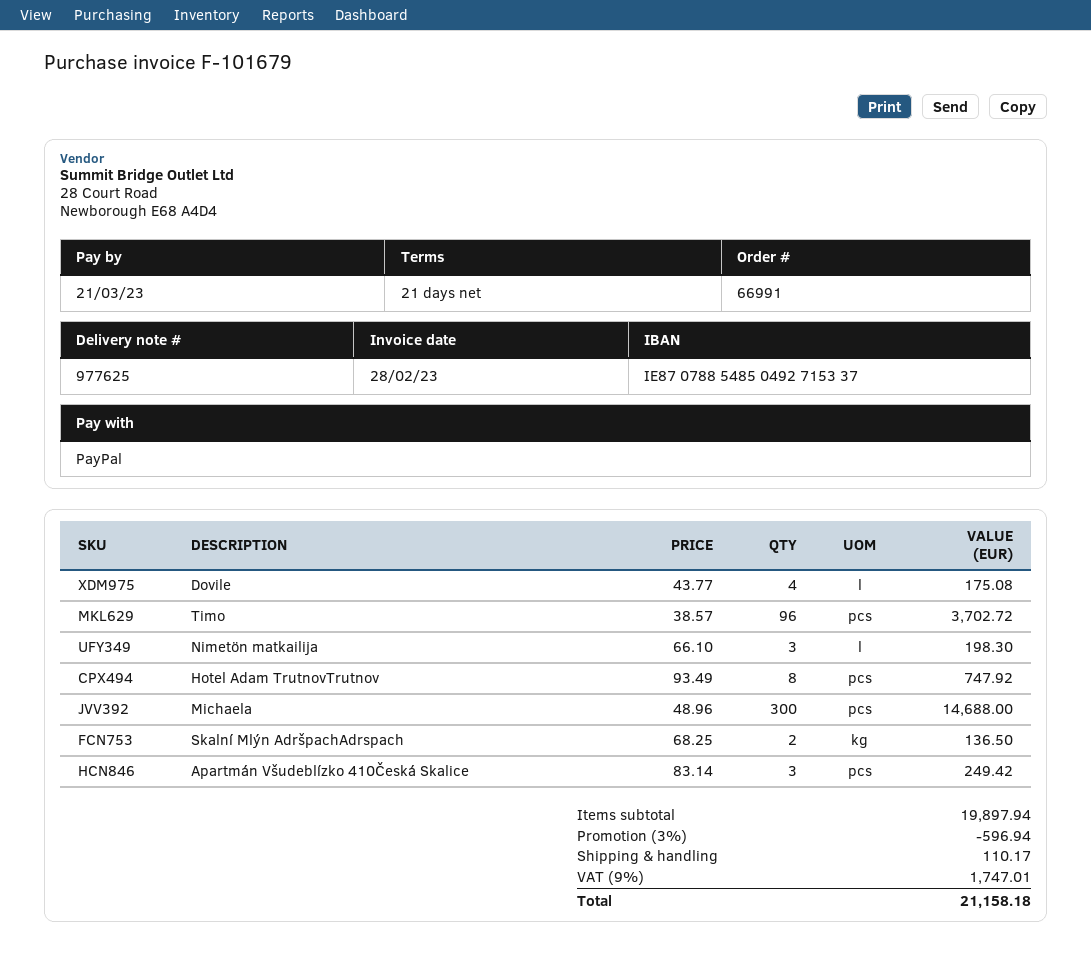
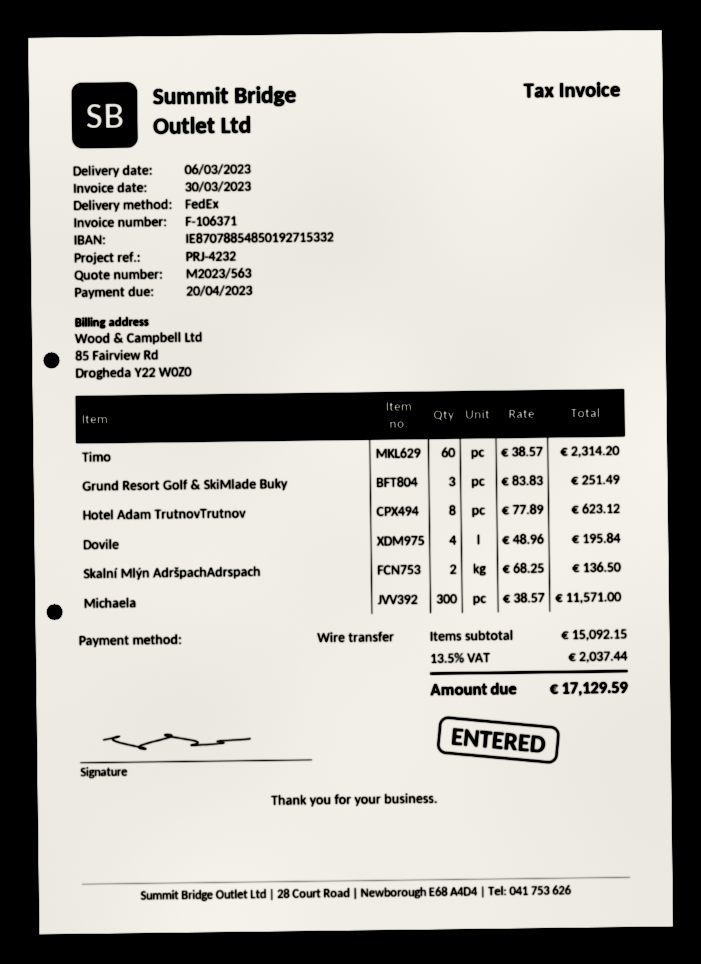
invoice number: F-101679 -> F-106371
invoice date: 2023-02-28 -> 2023-03-30
due date: 2023-03-21 -> 2023-04-20
payment method: PayPal -> bank transfer
bank account: IE87078854850492715337 -> IE87078854850192715332
Dovile: 4 x 43.77 = 175.08 -> 4 x 48.96 = 195.84
Timo: 96 x 38.57 = 3702.72 -> 60 x 38.57 = 2314.20
Nimetön matkailija: 3 x 66.10 = 198.30 -> none
Hotel Adam TrutnovTrutnov: 8 x 93.49 = 747.92 -> 8 x 77.89 = 623.12
Michaela: 300 x 48.96 = 14688.00 -> 300 x 38.57 = 11571.00
Apartmán Všudeblízko 410Česká Skalice: 3 x 83.14 = 249.42 -> none
Grund Resort Golf & SkiMlade Buky: none -> 3 x 83.83 = 251.49
subtotal: 19897.94 -> 15092.15
discount: 3% = 596.94 -> none
shipping: 110.17 -> none
tax: 9% = 1747.01 -> 13.5% = 2037.44
total: 21158.18 -> 17129.59

